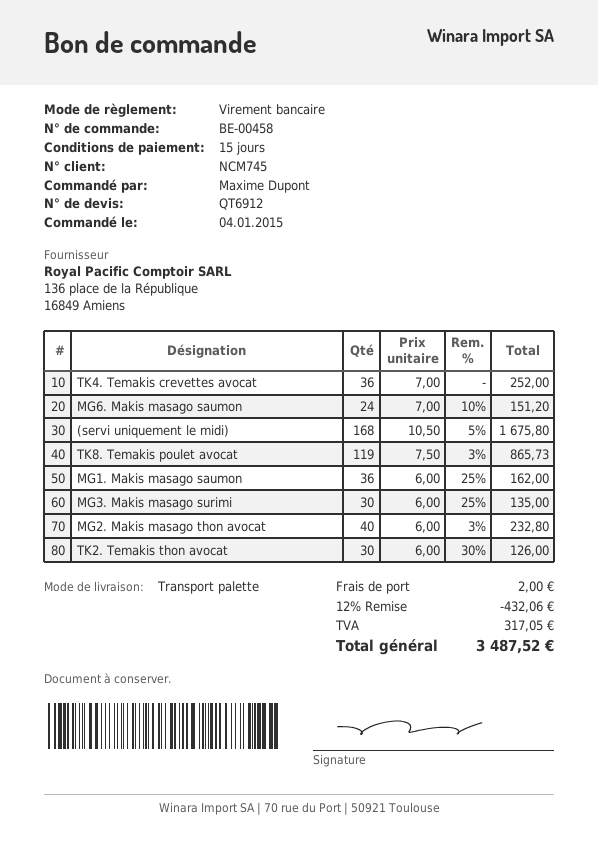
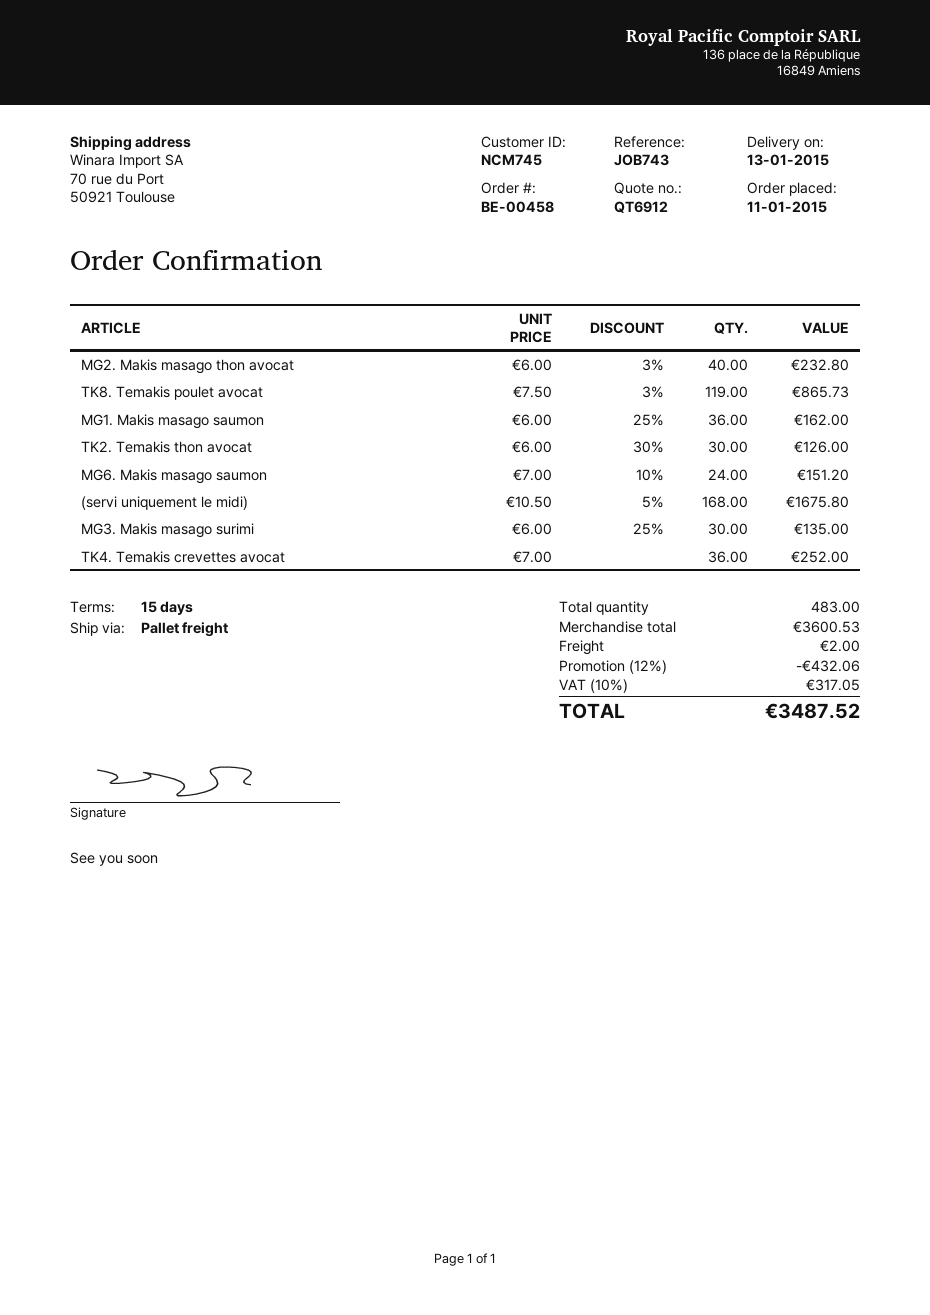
order date: 2015-01-04 -> 2015-01-11

